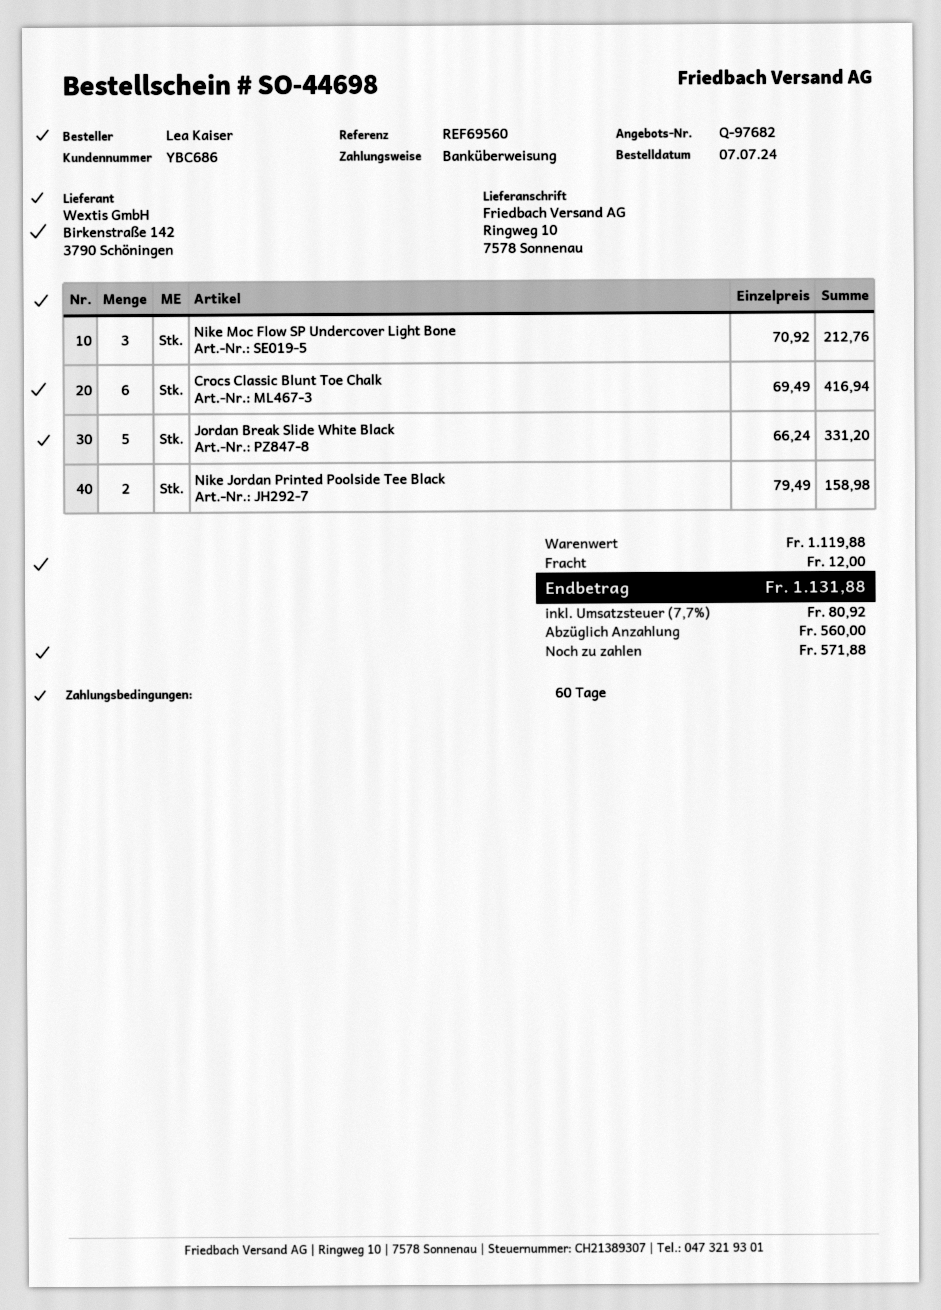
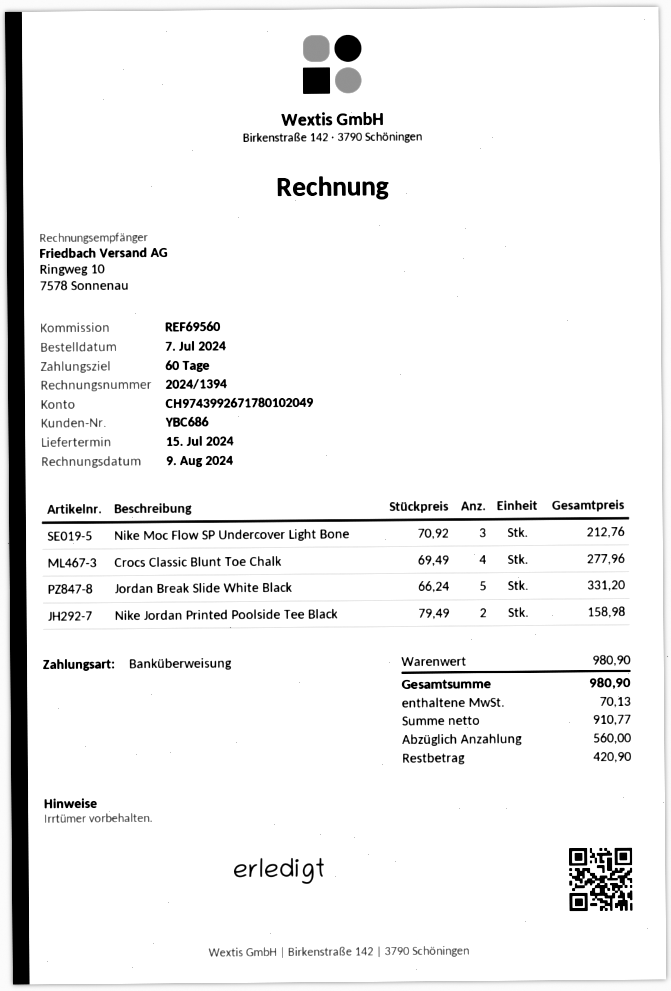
Crocs Classic Blunt Toe Chalk: 6 x 69.49 = 416.94 -> 4 x 69.49 = 277.96
subtotal: 1119.88 -> 980.90
shipping: 12.00 -> none
tax: 80.92 -> 70.13
total: 1131.88 -> 980.90
balance: 571.88 -> 420.90

